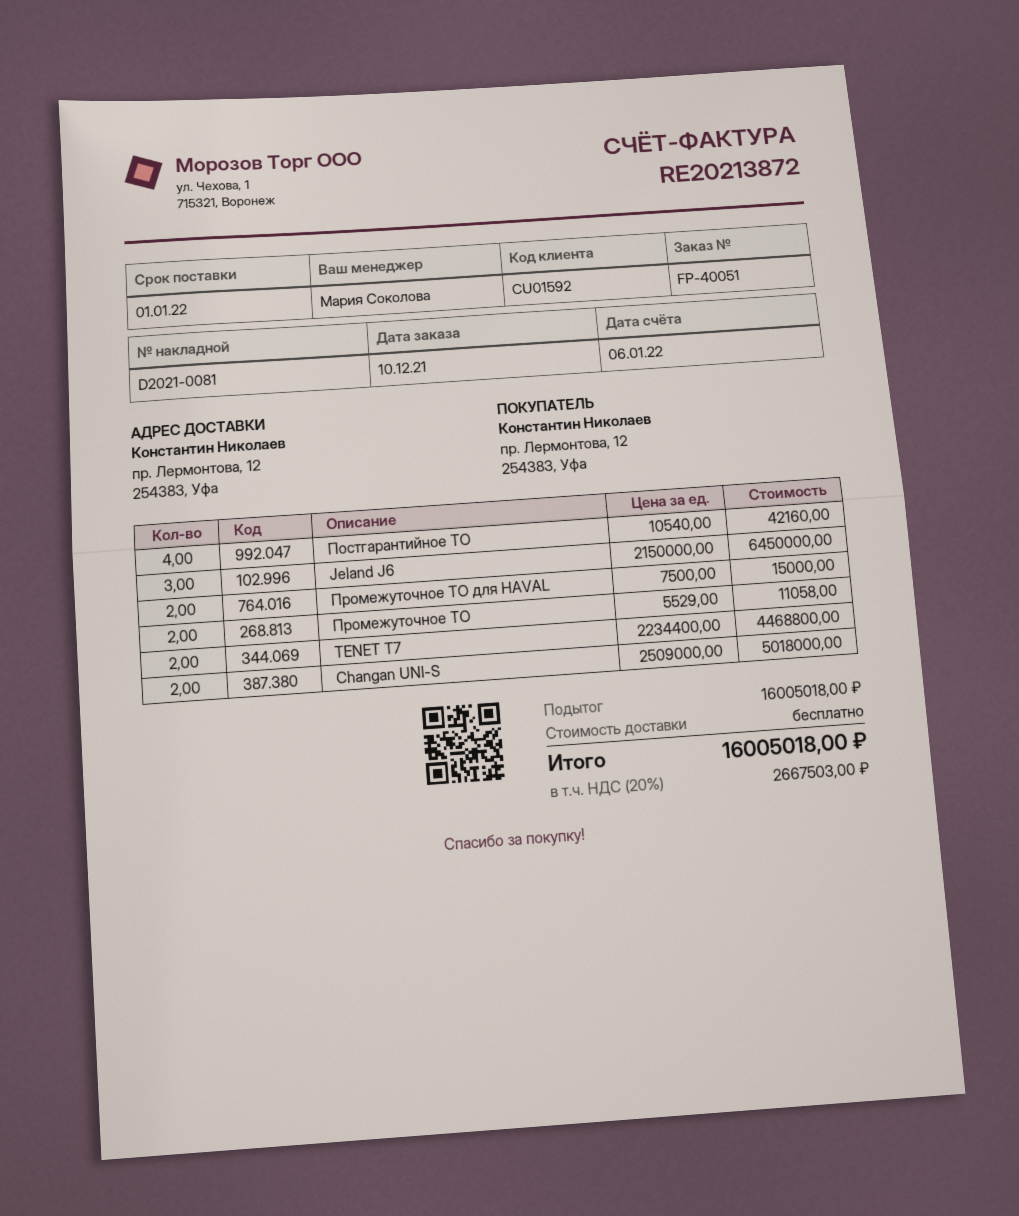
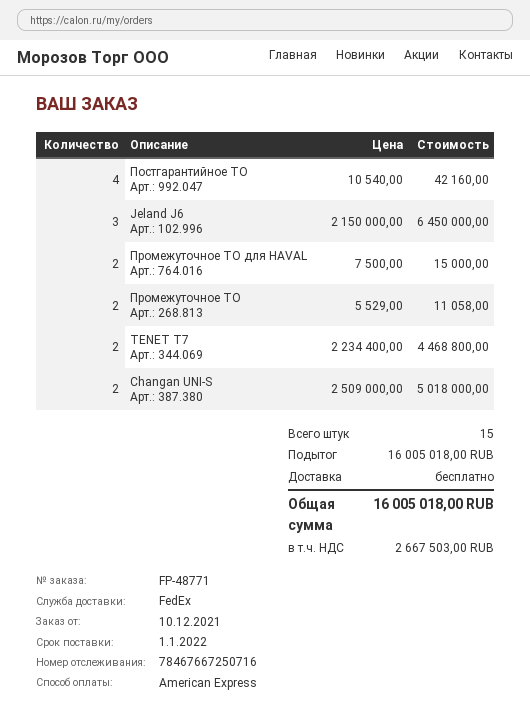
order number: FP-40051 -> FP-48771

